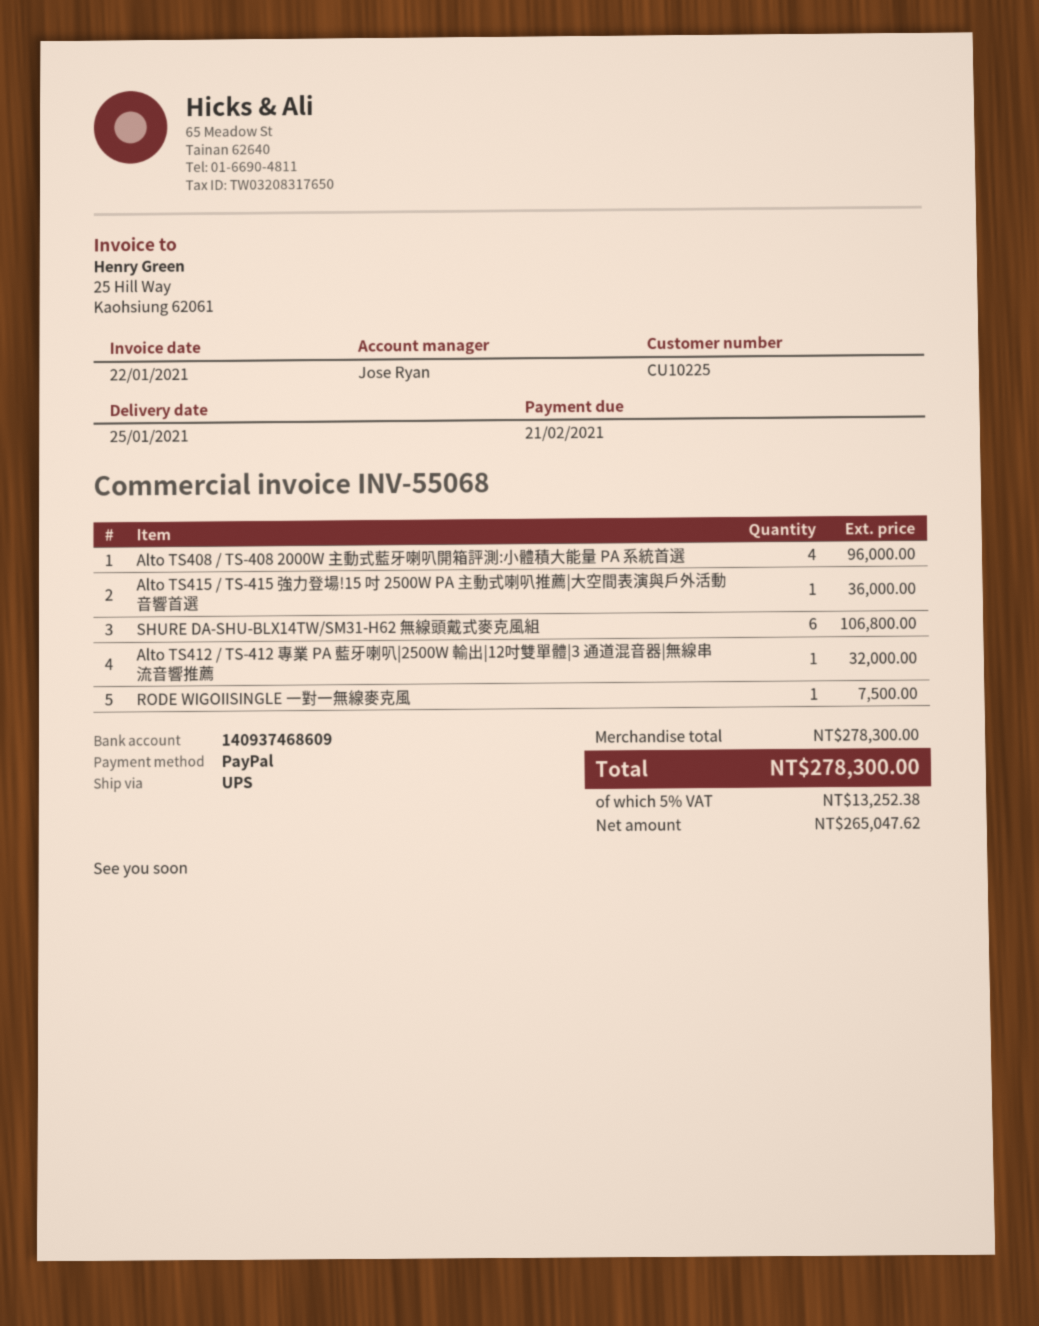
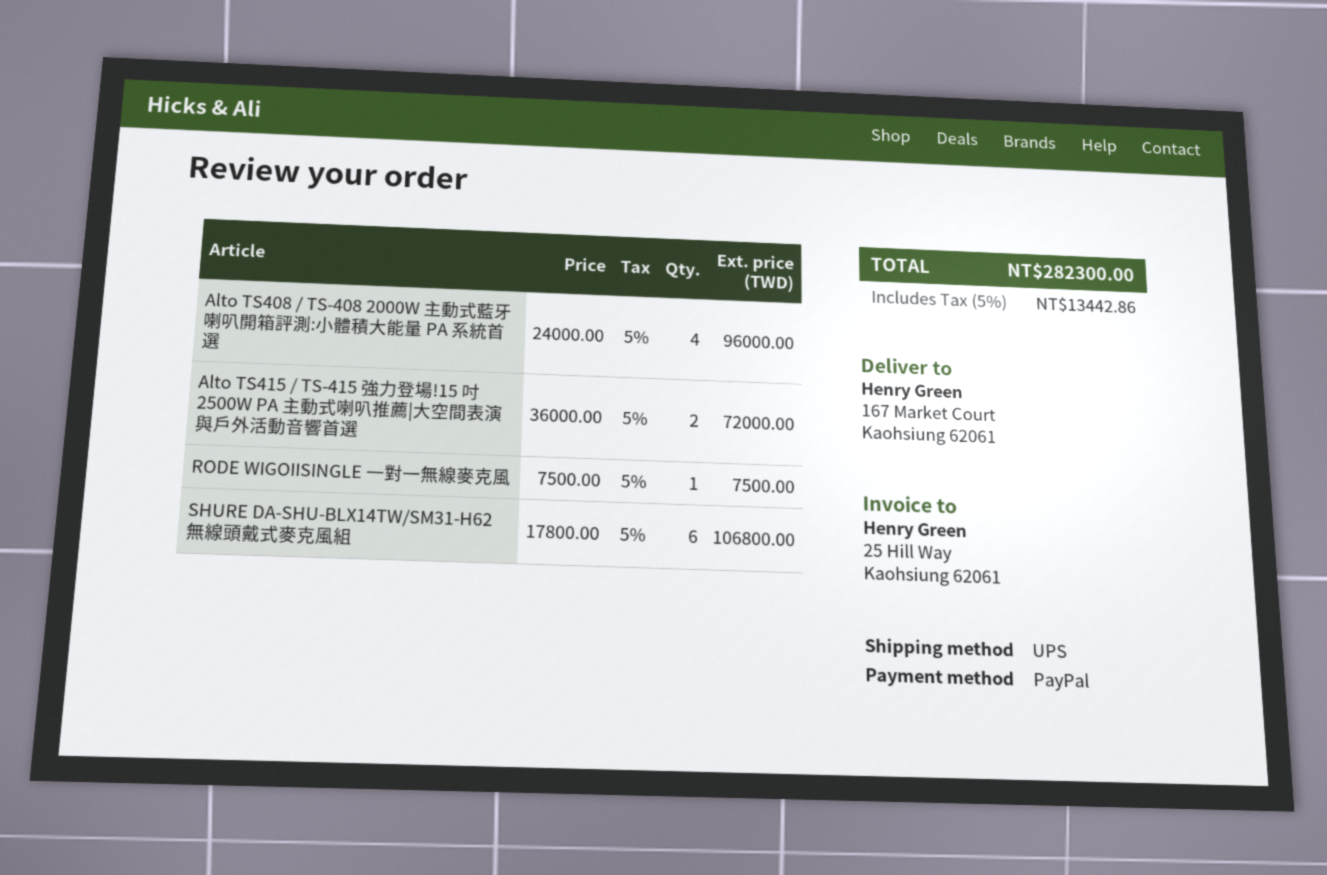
Alto TS415 / TS-415 強力登場!15 吋 2500W PA 主動式喇叭推薦|大空間表演與戶外活動音響首選: 1 for 36000.00 -> 2 for 72000.00
Alto TS412 / TS-412 專業 PA 藍牙喇叭|2500W 輸出|12吋雙單體|3 通道混音器|無線串流音響推薦: 1 for 32000.00 -> none
tax: 5% = 13252.38 -> 5% = 13442.86
total: 278300.00 -> 282300.00

